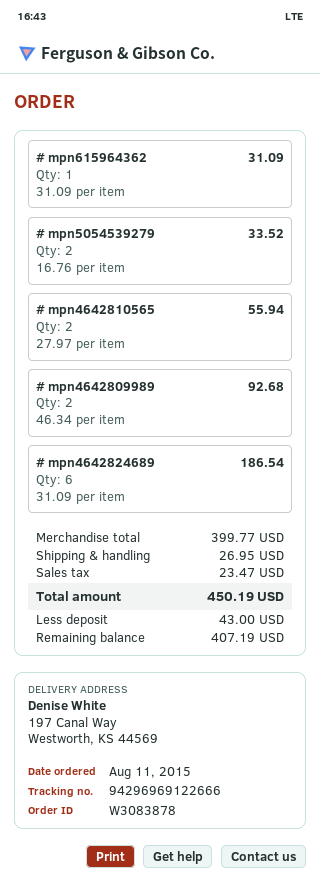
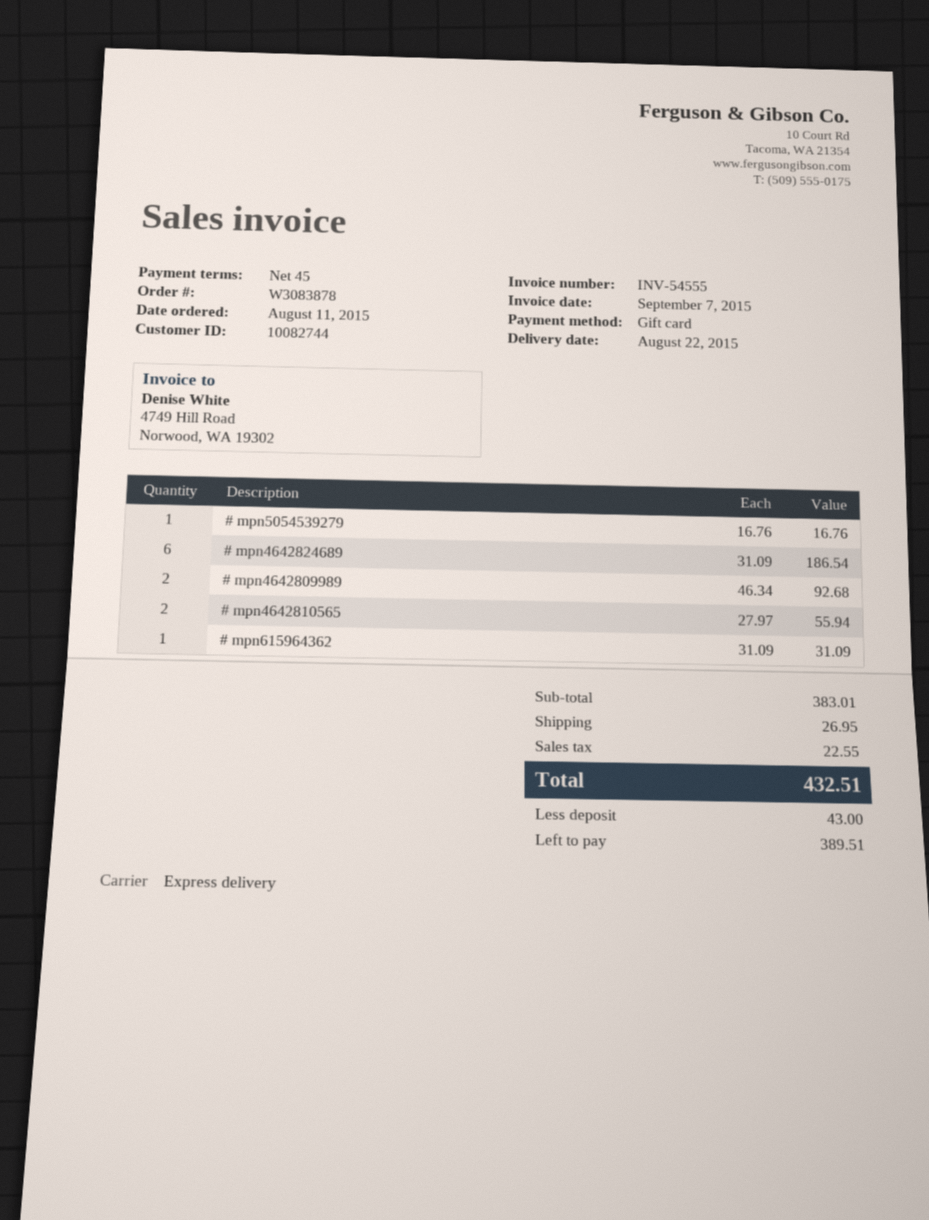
# mpn5054539279: 2 x 16.76 = 33.52 -> 1 x 16.76 = 16.76
subtotal: 399.77 -> 383.01
tax: 23.47 -> 22.55
total: 450.19 -> 432.51
balance: 407.19 -> 389.51

